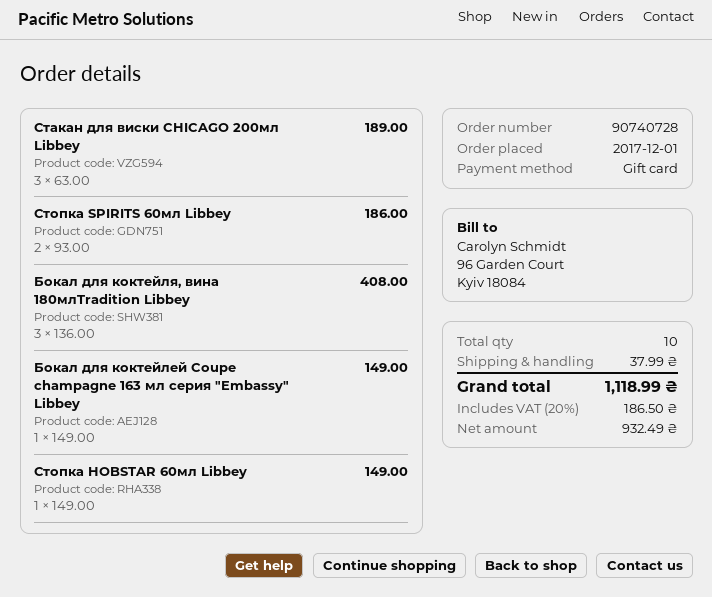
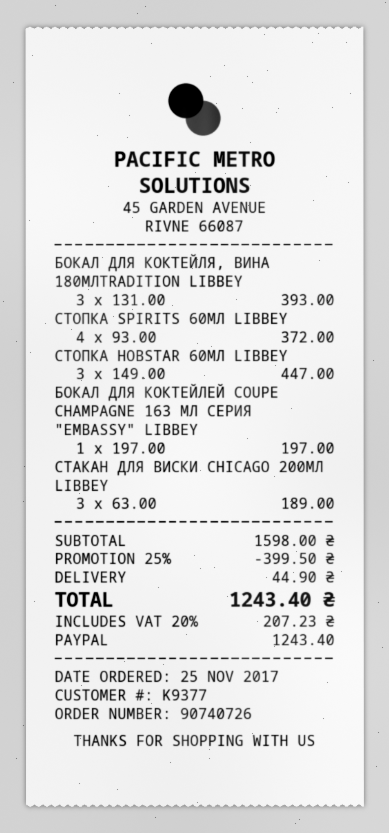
order number: 90740728 -> 90740726
order date: 2017-12-01 -> 2017-11-25
payment method: gift card -> PayPal
Стопка SPIRITS 60мл Libbey: 2 x 93.00 = 186.00 -> 4 x 93.00 = 372.00
Бокал для коктейля, вина 180млTradition Libbey: 3 x 136.00 = 408.00 -> 3 x 131.00 = 393.00
Бокал для коктейлей Coupe champagne 163 мл серия "Embassy" Libbey: 1 x 149.00 = 149.00 -> 1 x 197.00 = 197.00
Стопка HOBSTAR 60мл Libbey: 1 x 149.00 = 149.00 -> 3 x 149.00 = 447.00
discount: none -> 25% = 399.50
shipping: 37.99 -> 44.90
tax: 20% = 186.50 -> 20% = 207.23
total: 1118.99 -> 1243.40

